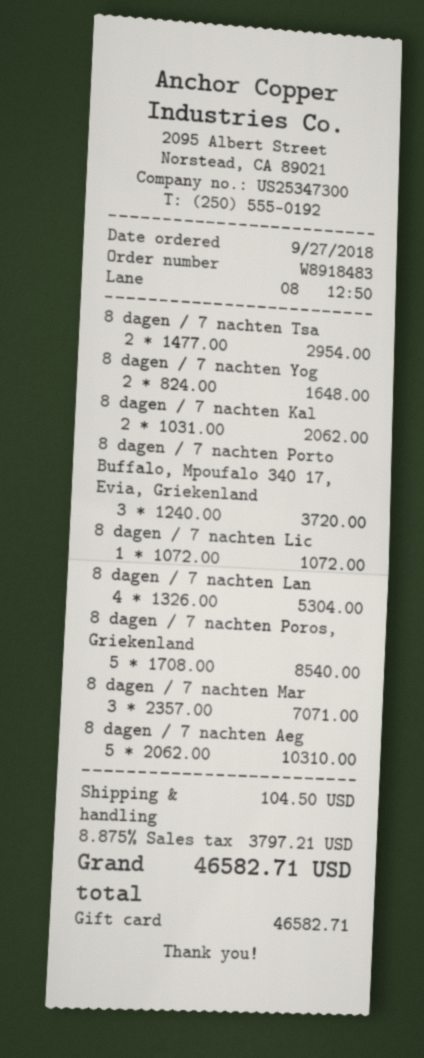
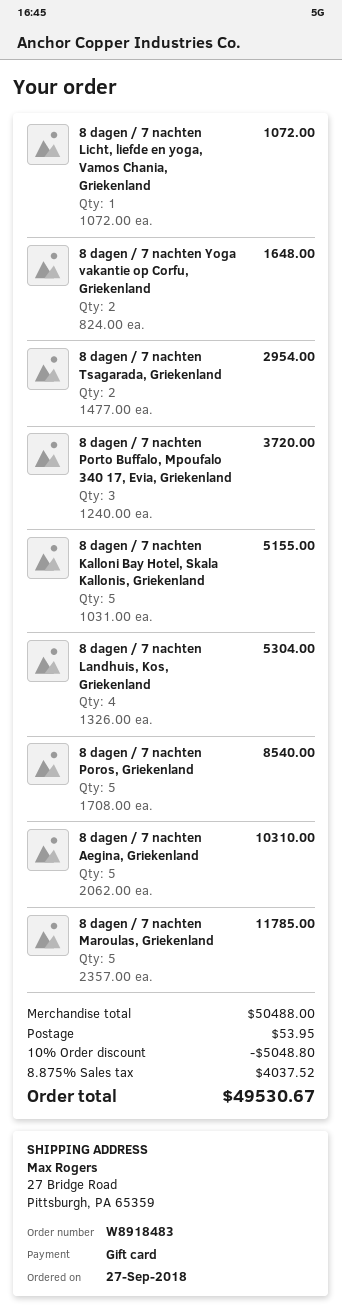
8 dagen / 7 nachten Kal: 2 x 1031.00 = 2062.00 -> 5 x 1031.00 = 5155.00
8 dagen / 7 nachten Mar: 3 x 2357.00 = 7071.00 -> 5 x 2357.00 = 11785.00
discount: none -> 10% = 5048.80
shipping: 104.50 -> 53.95
tax: 8.875% = 3797.21 -> 8.875% = 4037.52
total: 46582.71 -> 49530.67

